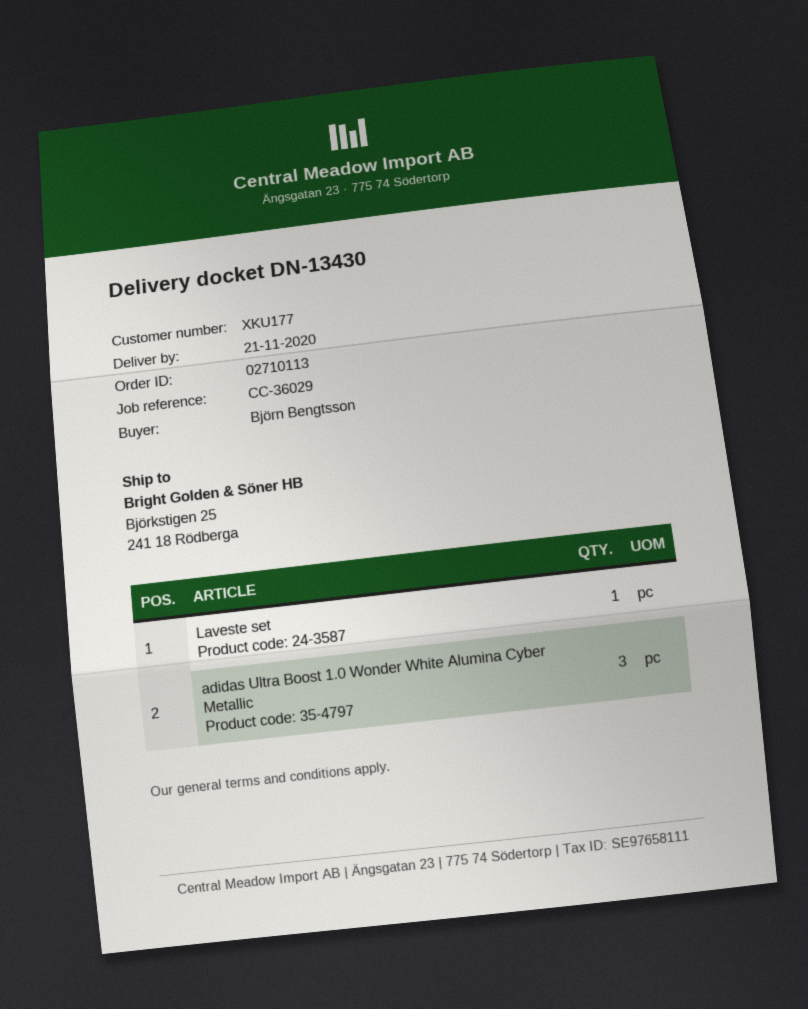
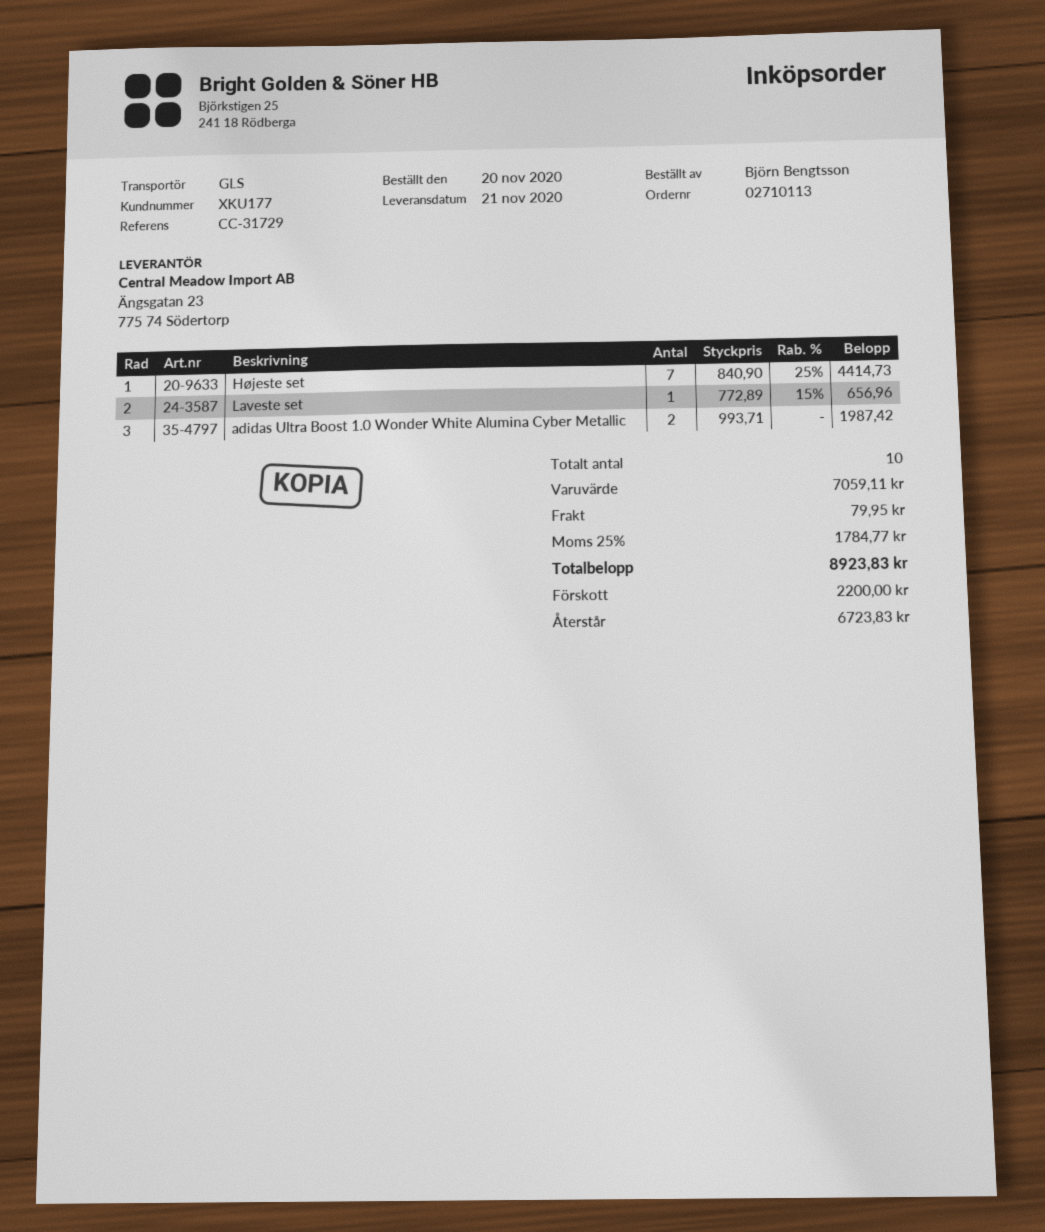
reference: CC-36029 -> CC-31729
adidas Ultra Boost 1.0 Wonder White Alumina Cyber Metallic: 3 -> 2
Højeste set: none -> 7

